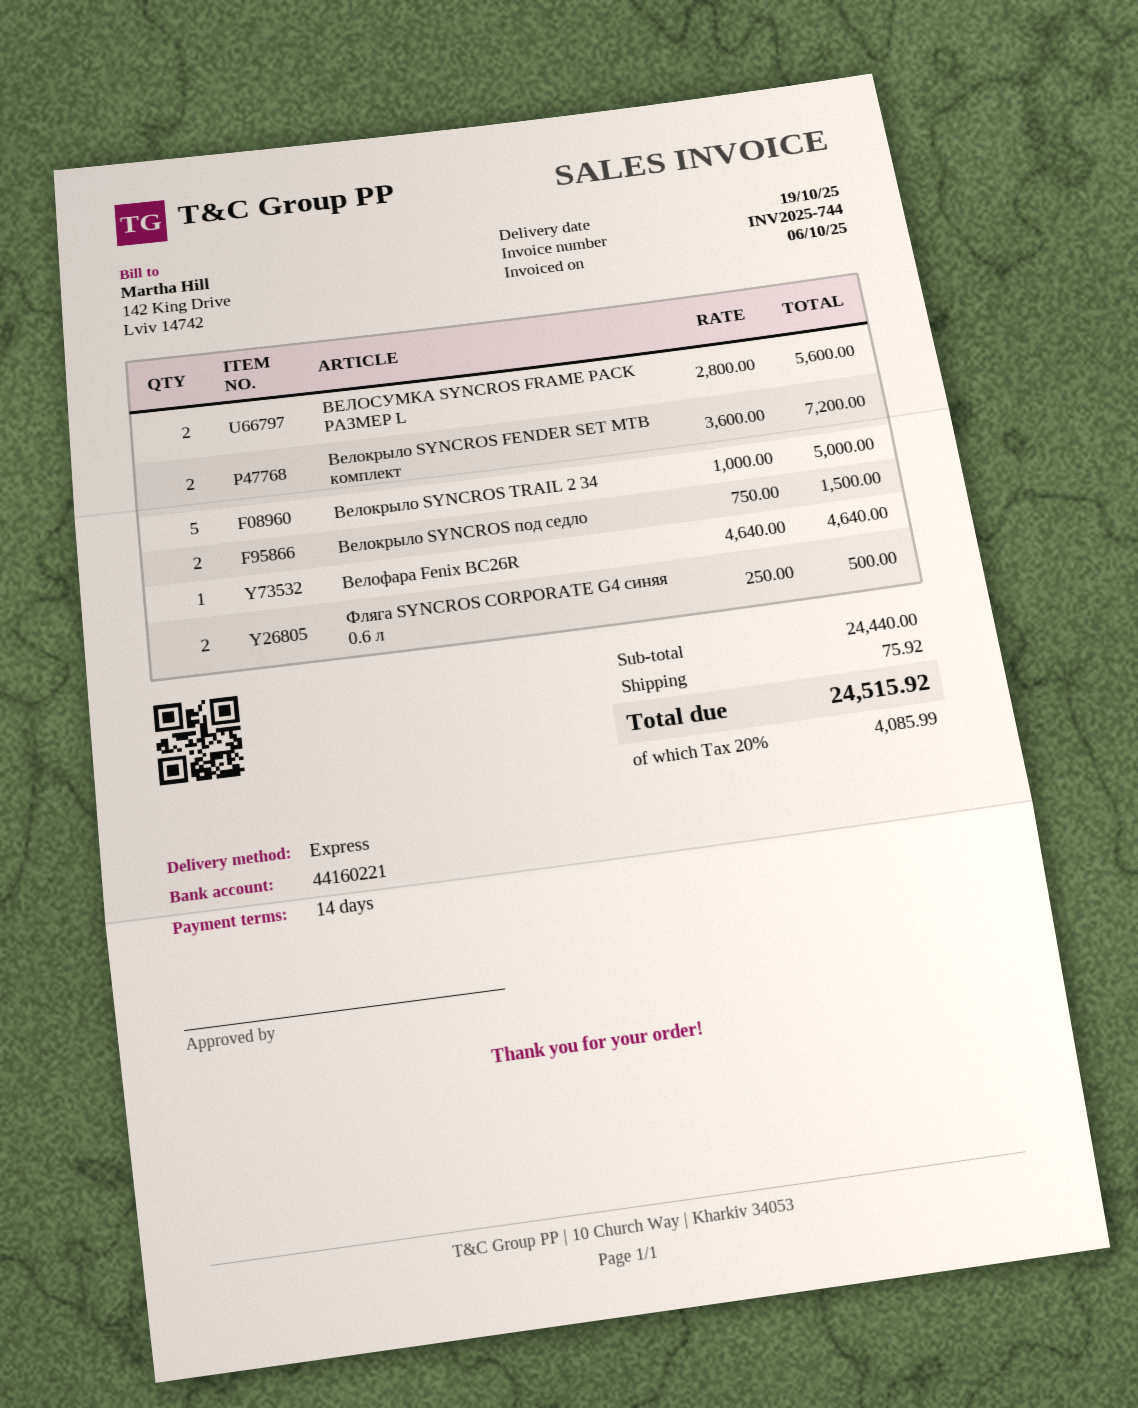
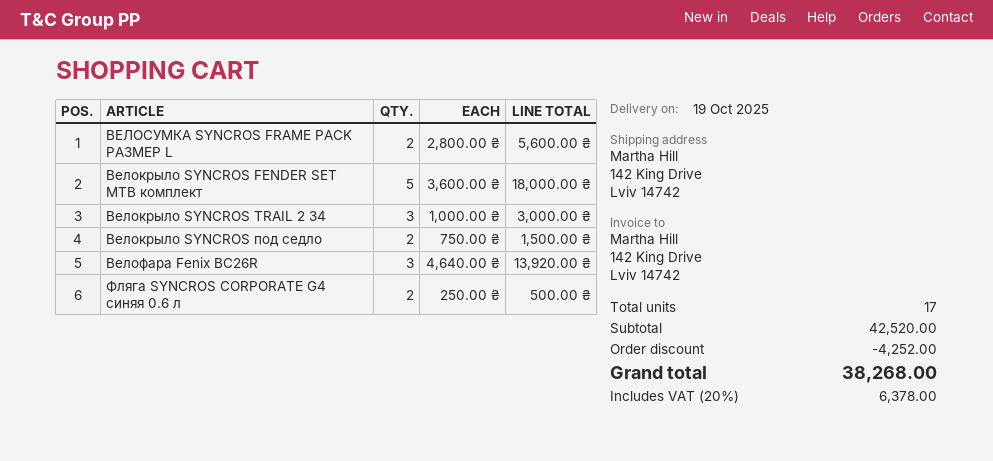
Велокрыло SYNCROS FENDER SET MTB комплект: 2 x 3600.00 = 7200.00 -> 5 x 3600.00 = 18000.00
Велокрыло SYNCROS TRAIL 2 34: 5 x 1000.00 = 5000.00 -> 3 x 1000.00 = 3000.00
Велофара Fenix BC26R: 1 x 4640.00 = 4640.00 -> 3 x 4640.00 = 13920.00
subtotal: 24440.00 -> 42520.00
discount: none -> 4252.00
shipping: 75.92 -> none
tax: 20% = 4085.99 -> 20% = 6378.00
total: 24515.92 -> 38268.00

